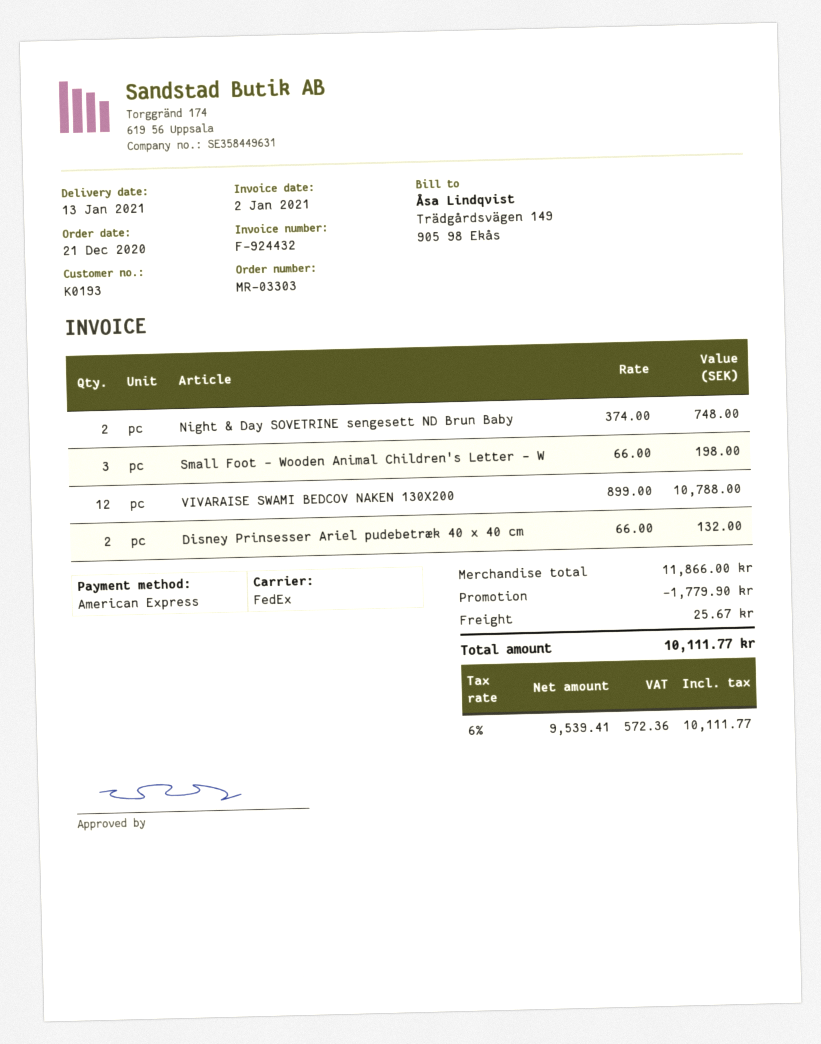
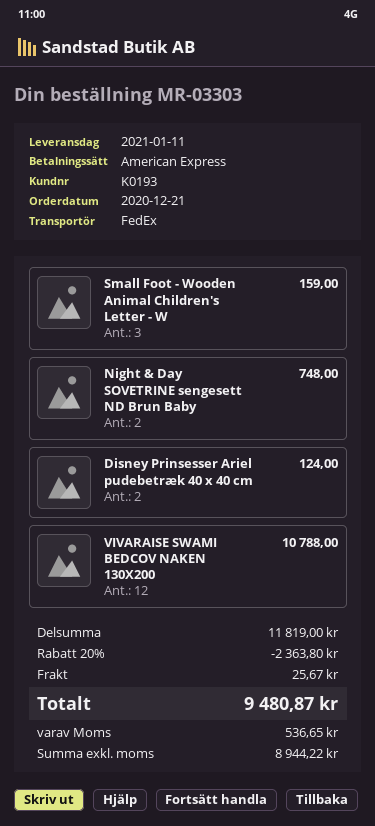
delivery date: 2021-01-13 -> 2021-01-11
Small Foot - Wooden Animal Children's Letter - W: 3 for 198.00 -> 3 for 159.00
Disney Prinsesser Ariel pudebetræk 40 x 40 cm: 2 for 132.00 -> 2 for 124.00
subtotal: 11866.00 -> 11819.00
discount: 1779.90 -> 2363.80
net: 9539.41 -> 8944.22
tax: 572.36 -> 536.65
total: 10111.77 -> 9480.87

